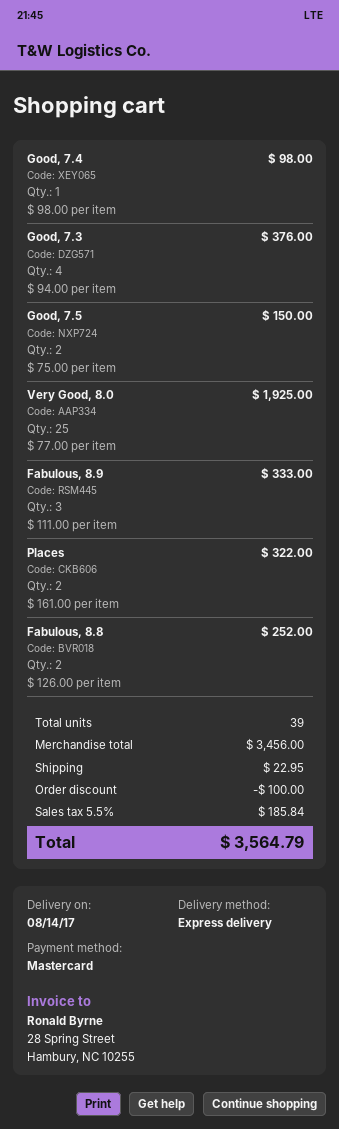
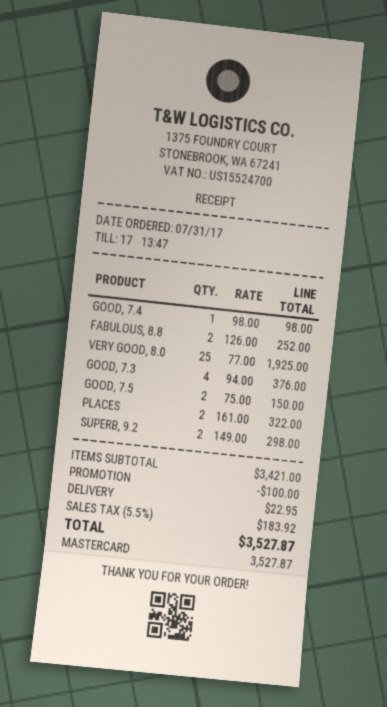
Fabulous, 8.9: 3 x 111.00 = 333.00 -> none
SUPERB, 9.2: none -> 2 x 149.00 = 298.00
subtotal: 3456.00 -> 3421.00
tax: 5.5% = 185.84 -> 5.5% = 183.92
total: 3564.79 -> 3527.87

